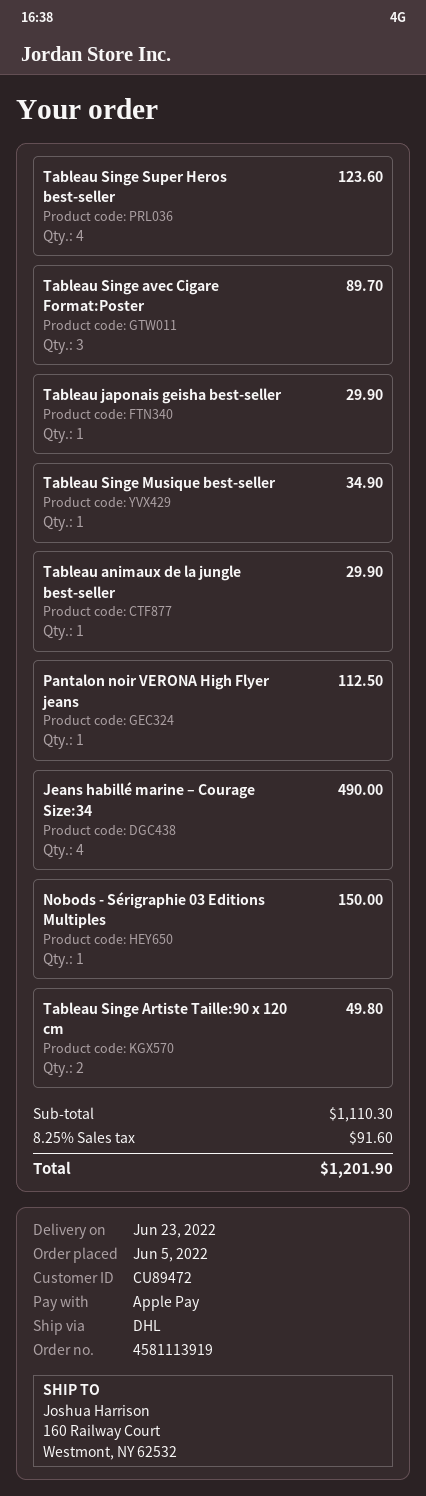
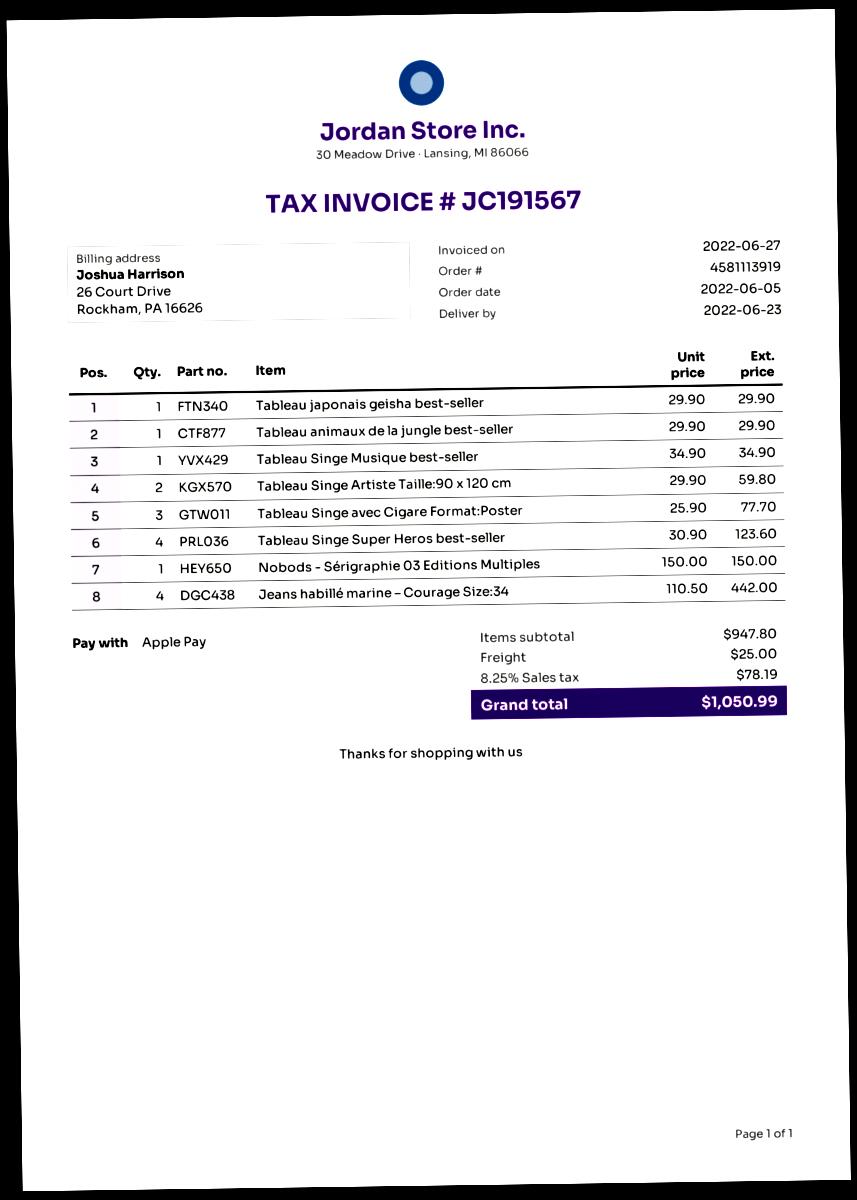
Tableau Singe avec Cigare Format:Poster: 3 for 89.70 -> 3 for 77.70
Pantalon noir VERONA High Flyer jeans: 1 for 112.50 -> none
Jeans habillé marine – Courage Size:34: 4 for 490.00 -> 4 for 442.00
Tableau Singe Artiste Taille:90 x 120 cm: 2 for 49.80 -> 2 for 59.80
subtotal: 1110.30 -> 947.80
shipping: none -> 25.00
tax: 8.25% = 91.60 -> 8.25% = 78.19
total: 1201.90 -> 1050.99

